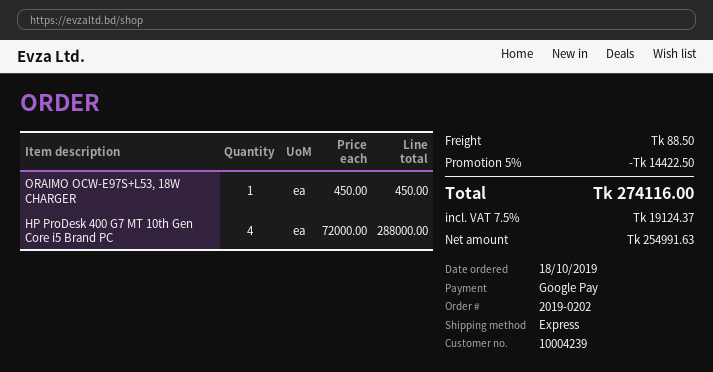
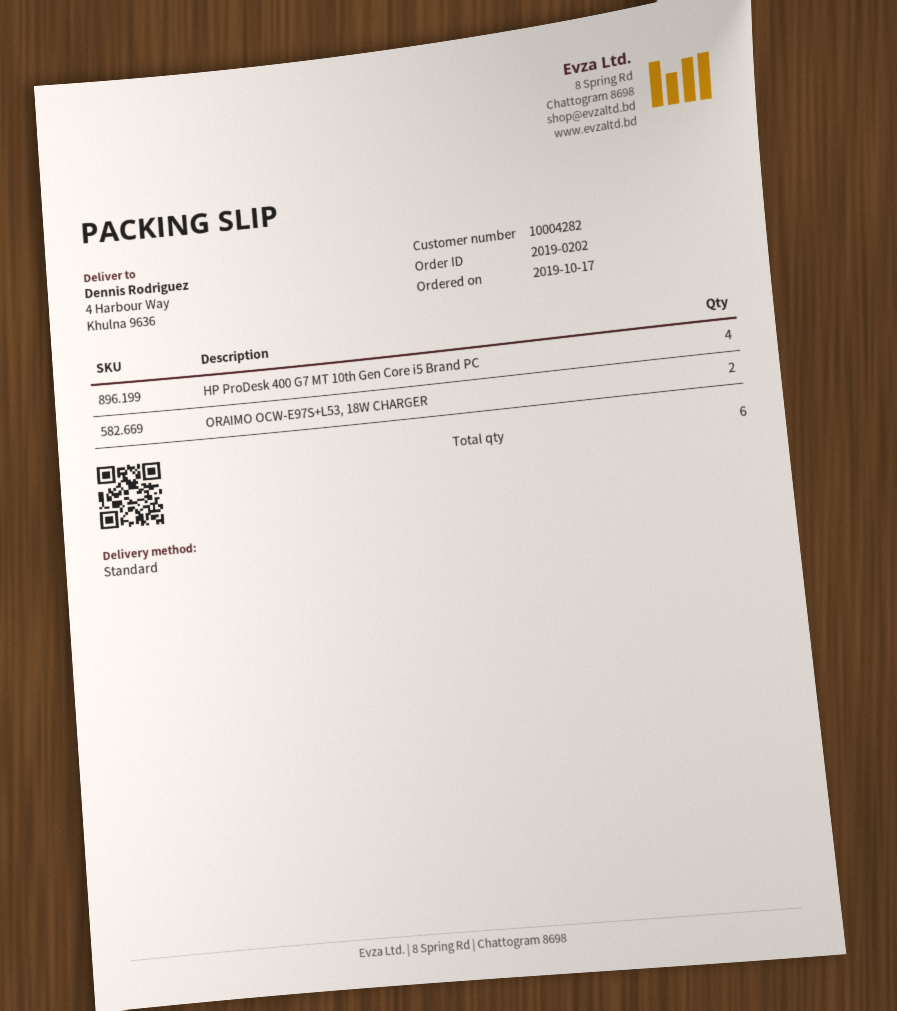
order date: 2019-10-18 -> 2019-10-17
customer number: 10004239 -> 10004282
shipping method: express -> standard
ORAIMO OCW-E97S+L53, 18W CHARGER: 1 -> 2

